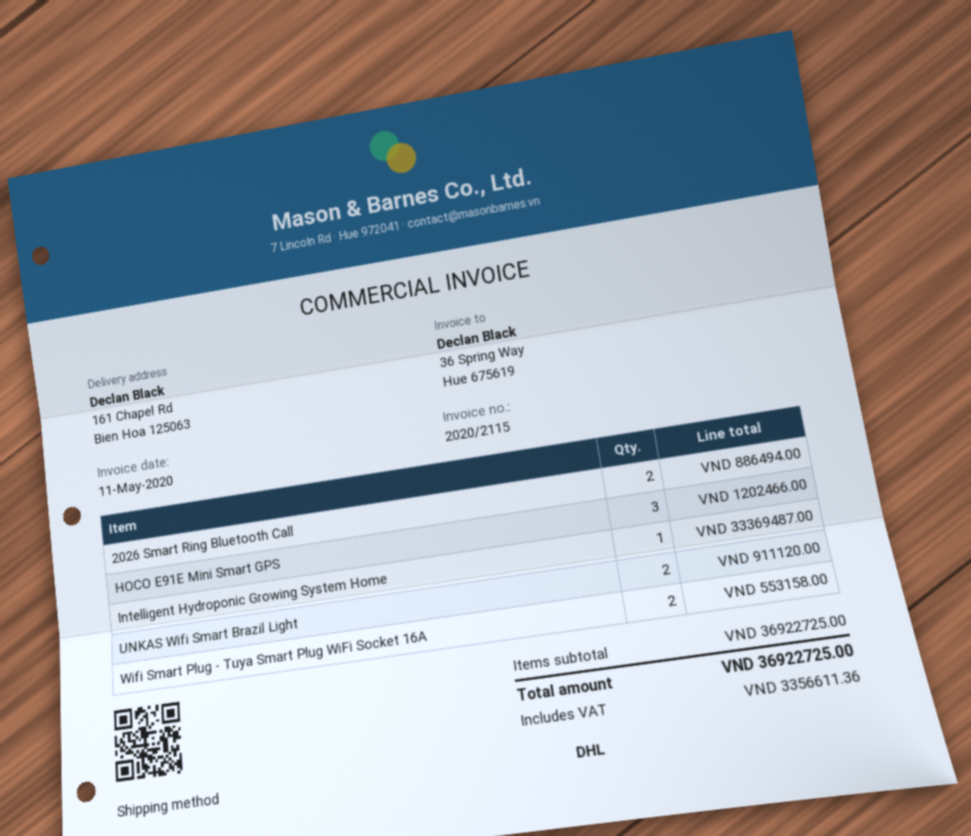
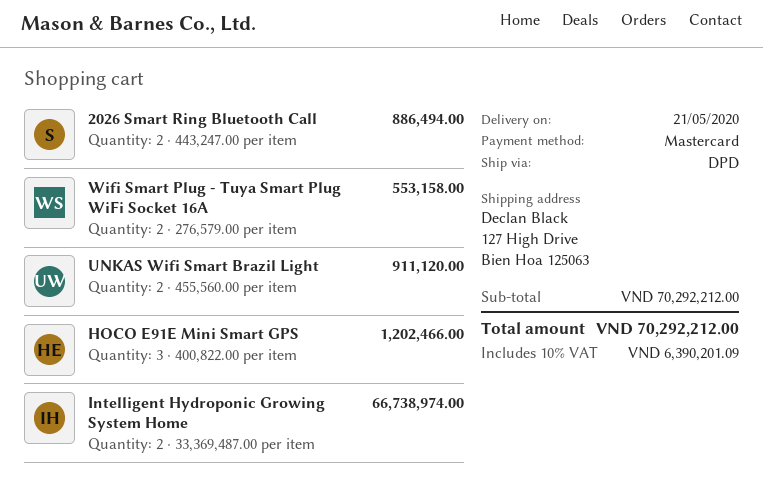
shipping method: DHL -> DPD
ship to: 161 Chapel Rd, Bien Hoa 125063 -> 127 High Drive, Bien Hoa 125063
Intelligent Hydroponic Growing System Home: 1 for 33369487.00 -> 2 for 66738974.00
subtotal: 36922725.00 -> 70292212.00
tax: 3356611.36 -> 6390201.09
total: 36922725.00 -> 70292212.00

